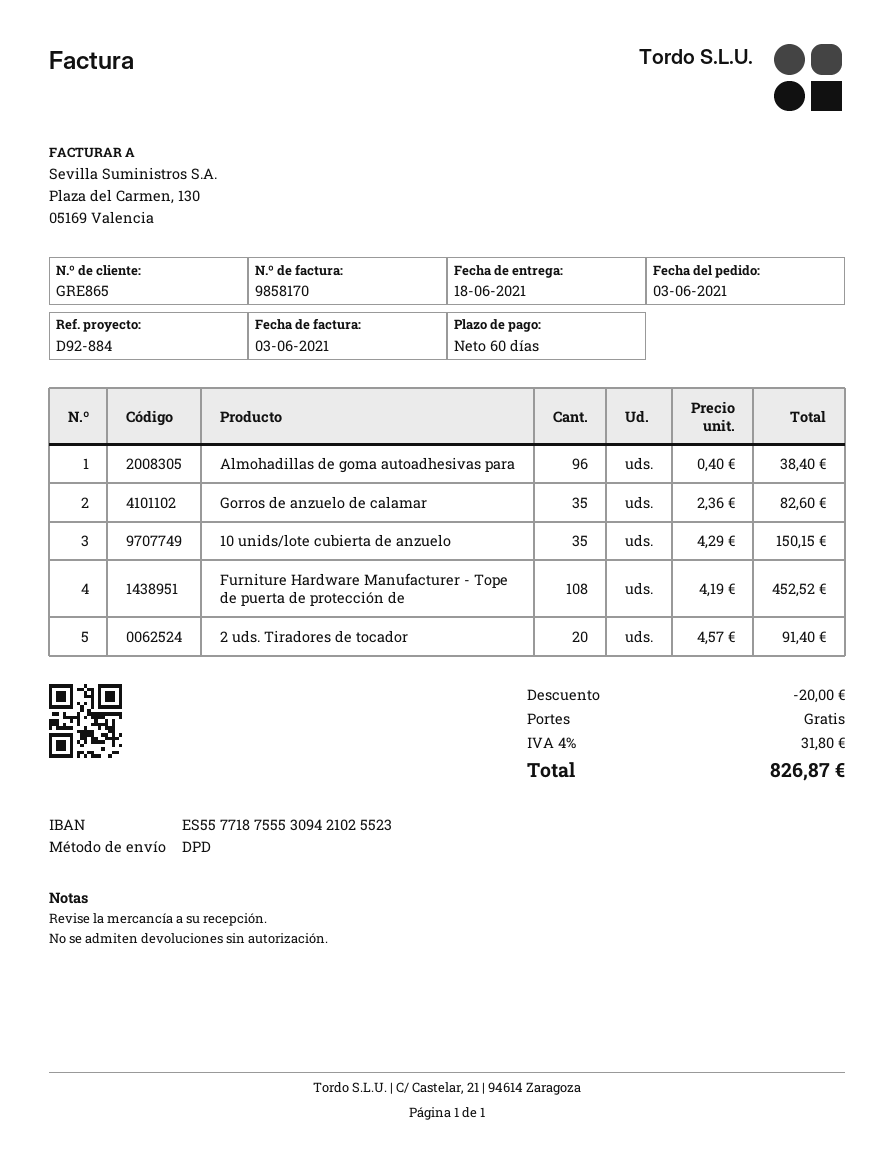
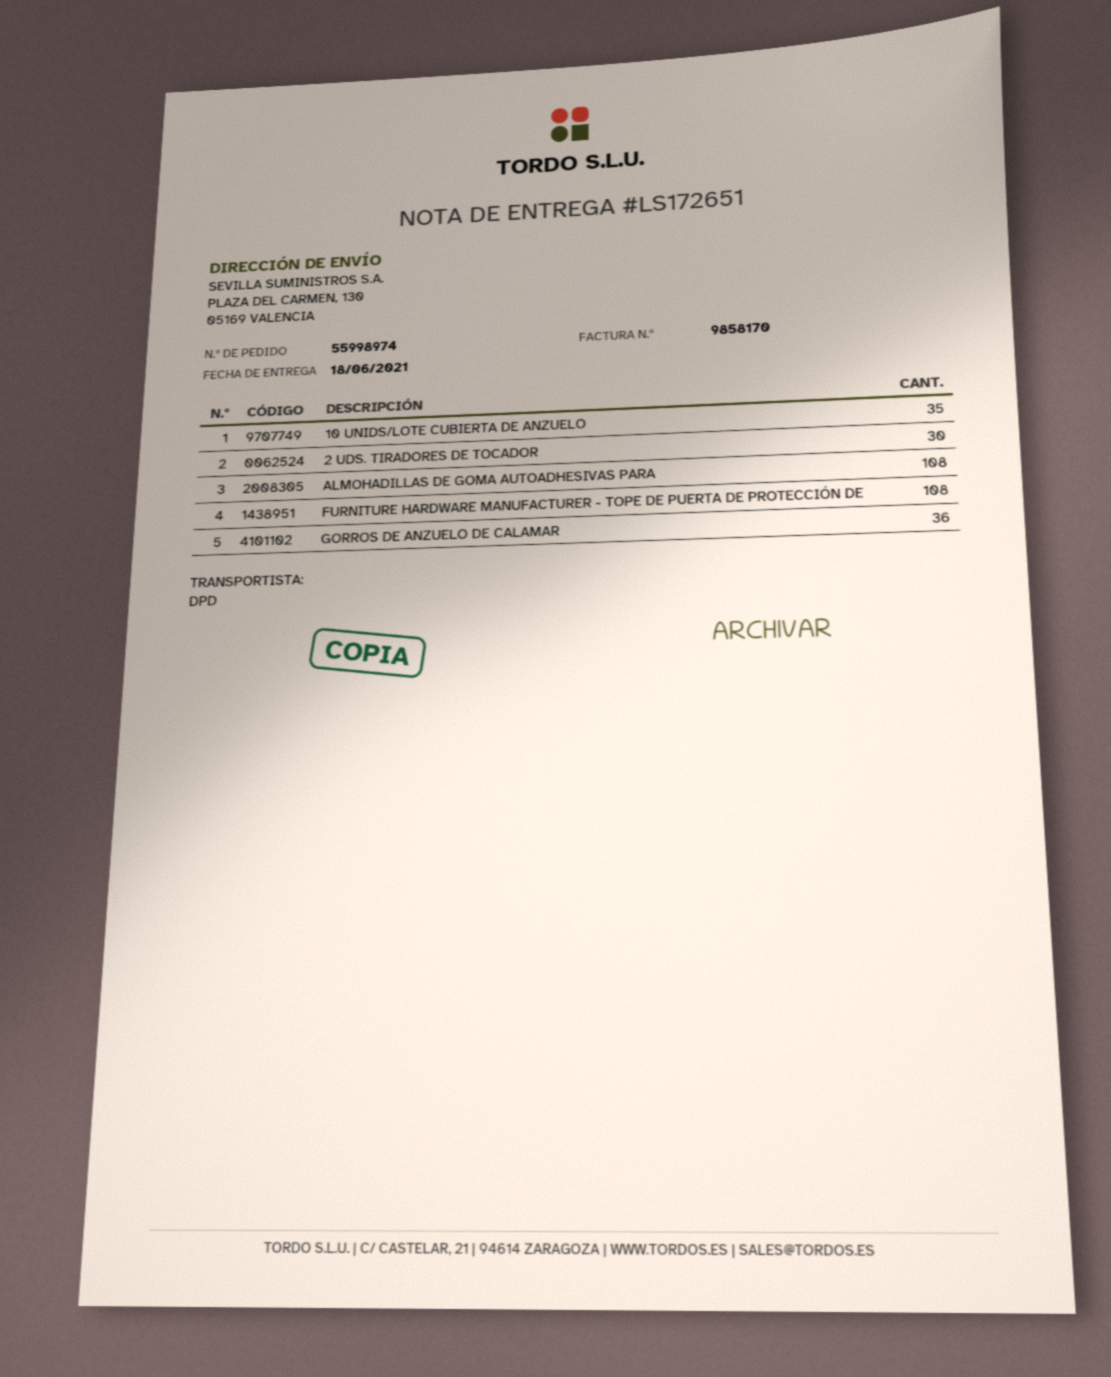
Almohadillas de goma autoadhesivas para: 96 -> 108
Gorros de anzuelo de calamar: 35 -> 36
2 uds. Tiradores de tocador: 20 -> 30

